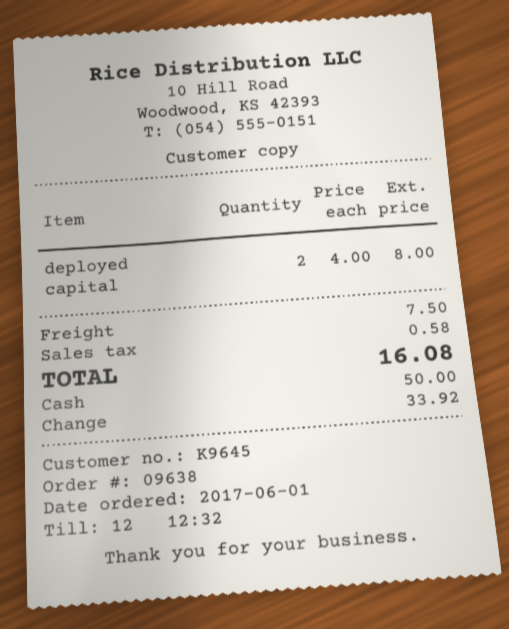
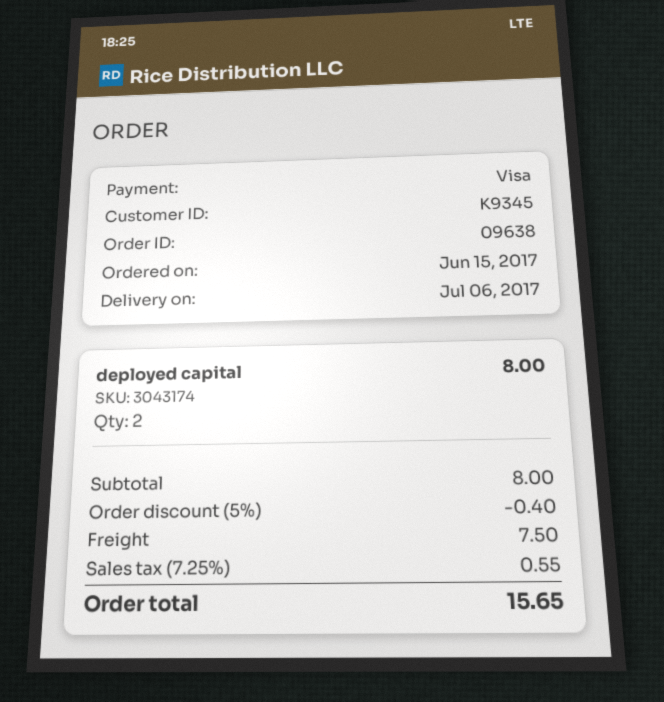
order date: 2017-06-01 -> 2017-06-15
customer number: K9645 -> K9345
payment method: cash -> Visa
discount: none -> 5% = 0.40
tax: 0.58 -> 0.55
total: 16.08 -> 15.65

